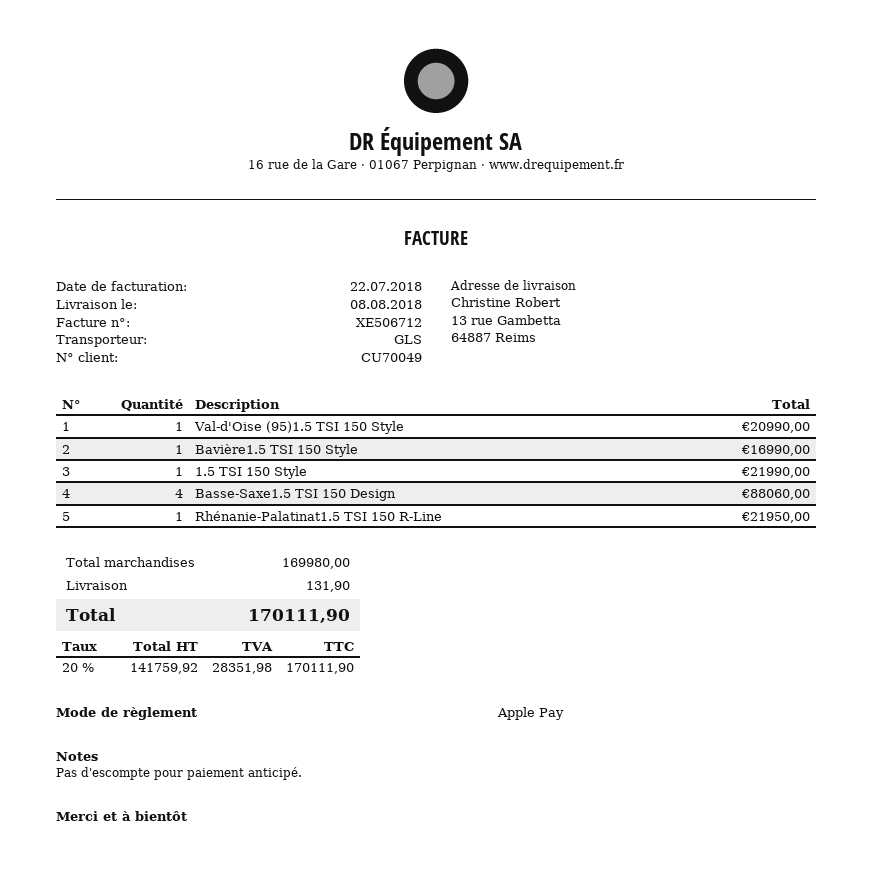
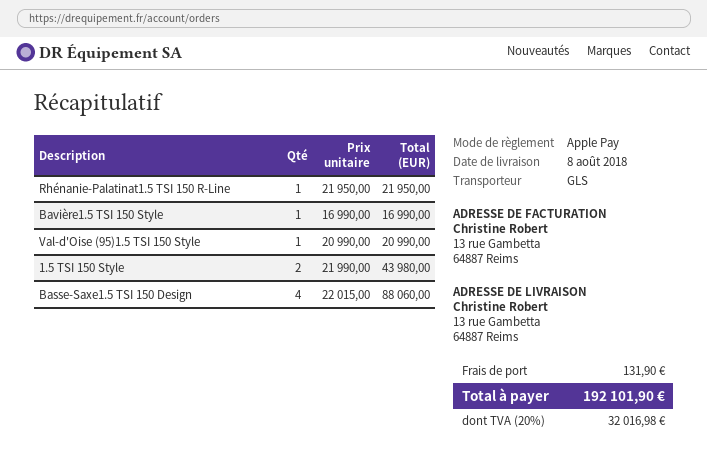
1.5 TSI 150 Style: 1 for 21990.00 -> 2 for 43980.00
tax: 20% = 28351.98 -> 20% = 32016.98
total: 170111.90 -> 192101.90

